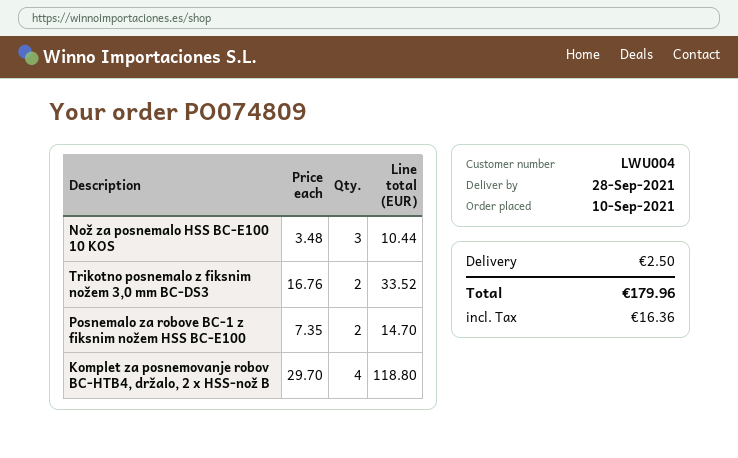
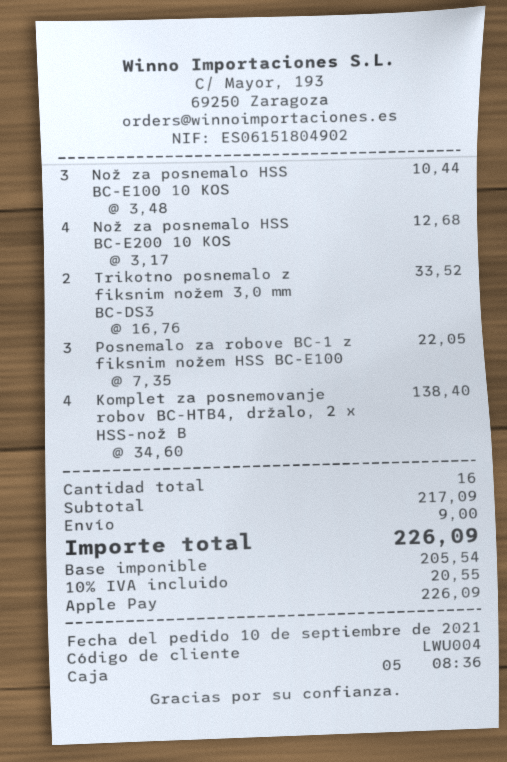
Posnemalo za robove BC-1 z fiksnim nožem HSS BC-E100: 2 x 7.35 = 14.70 -> 3 x 7.35 = 22.05
Komplet za posnemovanje robov BC-HTB4, držalo, 2 x HSS-nož B: 4 x 29.70 = 118.80 -> 4 x 34.60 = 138.40
Nož za posnemalo HSS BC-E200 10 KOS: none -> 4 x 3.17 = 12.68
shipping: 2.50 -> 9.00
tax: 16.36 -> 20.55
total: 179.96 -> 226.09

